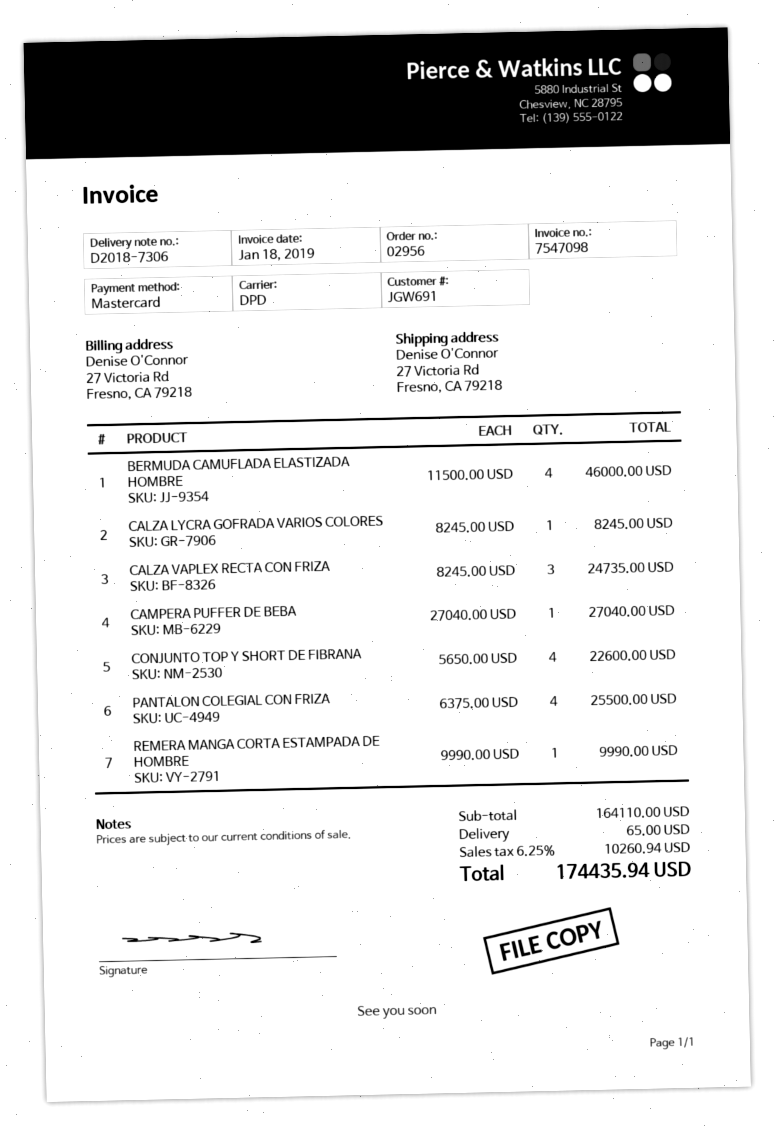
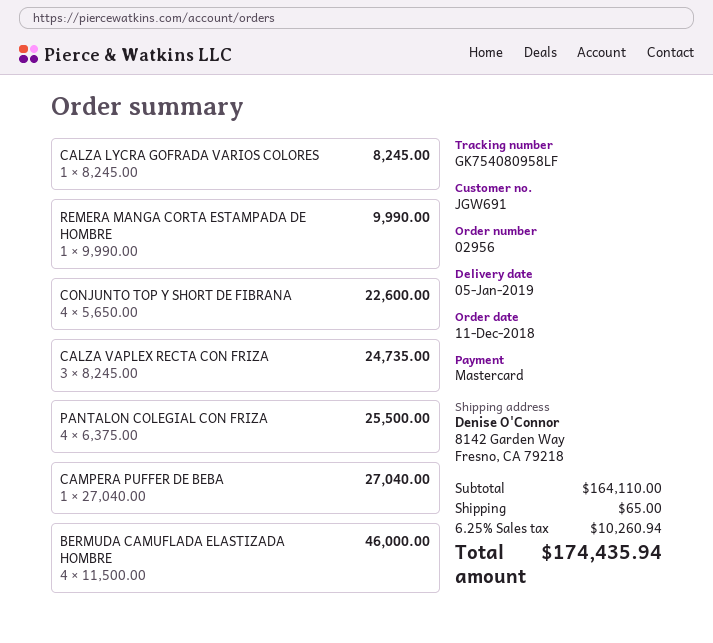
ship to: 27 Victoria Rd, Fresno, CA 79218 -> 8142 Garden Way, Fresno, CA 79218

